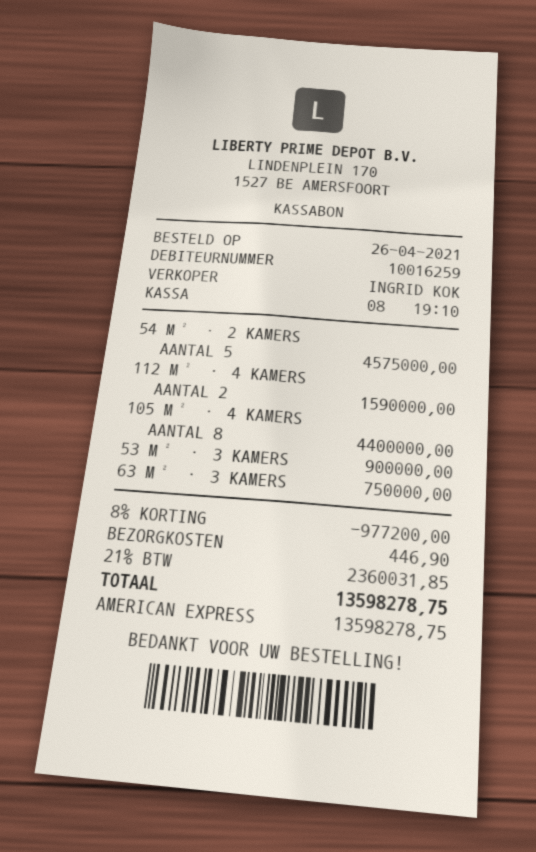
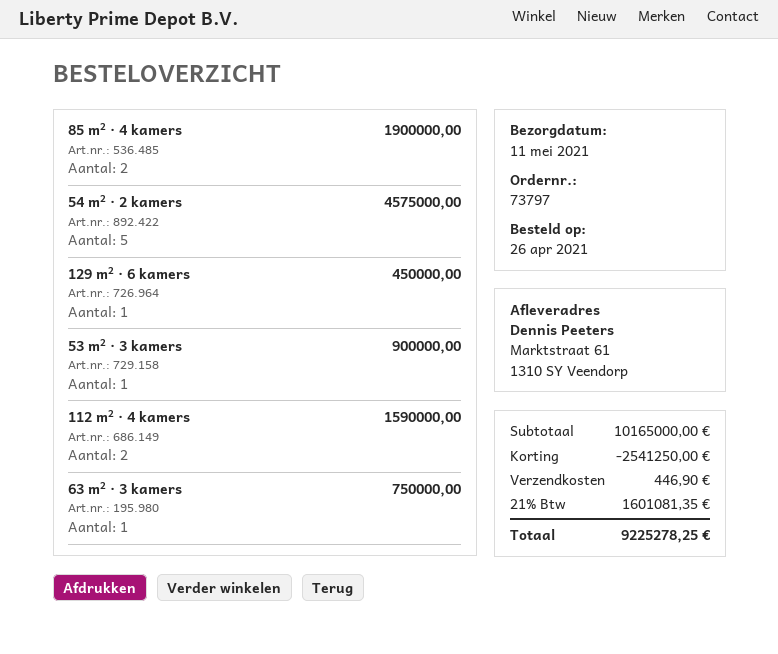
105 M² · 4 KAMERS: 8 for 4400000.00 -> none
85 m² · 4 kamers: none -> 2 for 1900000.00
129 m² · 6 kamers: none -> 1 for 450000.00
discount: 977200.00 -> 2541250.00
tax: 21% = 2360031.85 -> 21% = 1601081.35
total: 13598278.75 -> 9225278.25

